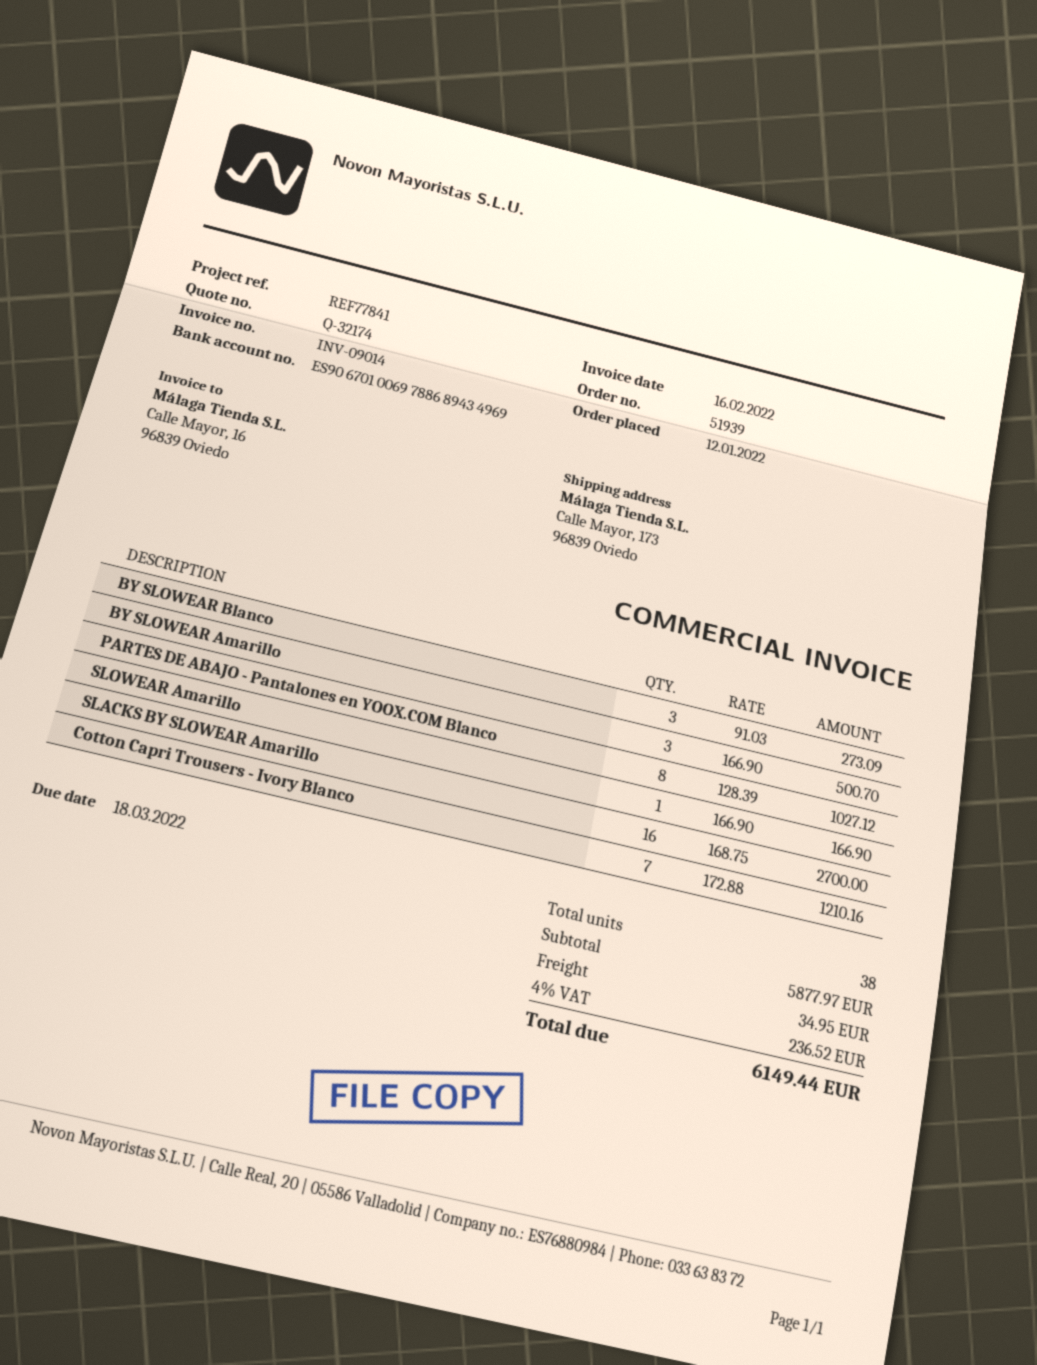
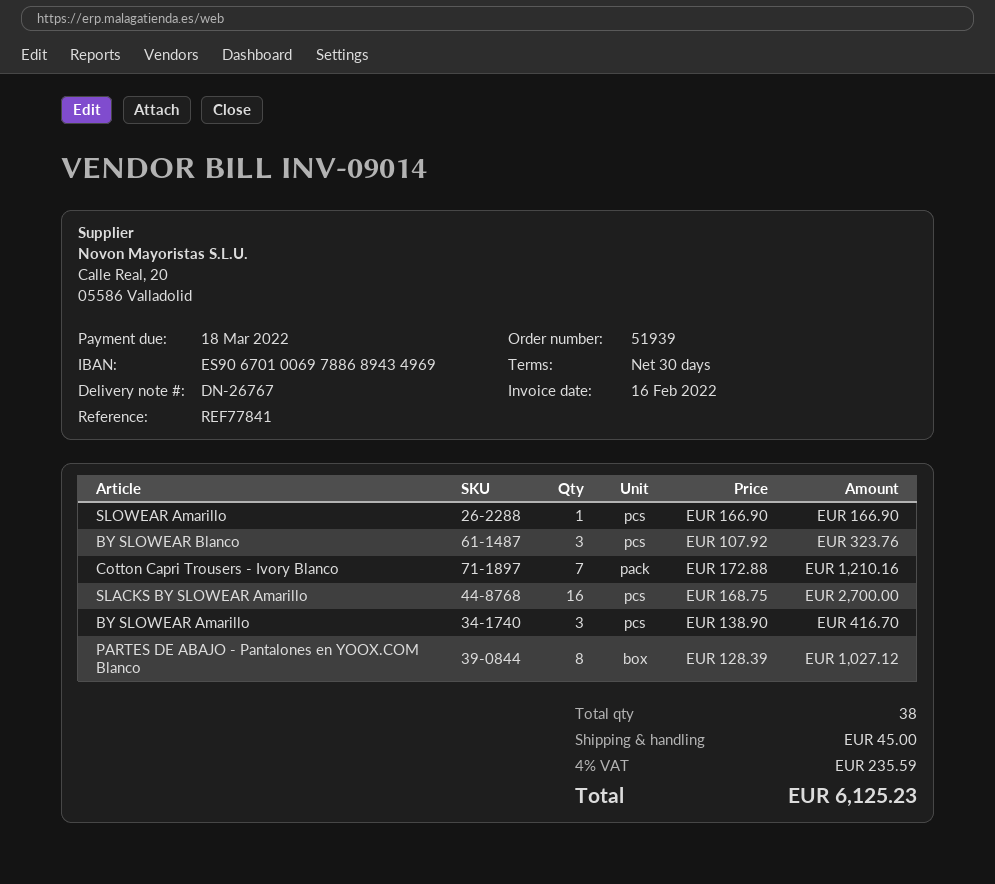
BY SLOWEAR Blanco: 3 x 91.03 = 273.09 -> 3 x 107.92 = 323.76
BY SLOWEAR Amarillo: 3 x 166.90 = 500.70 -> 3 x 138.90 = 416.70
shipping: 34.95 -> 45.00
tax: 4% = 236.52 -> 4% = 235.59
total: 6149.44 -> 6125.23

